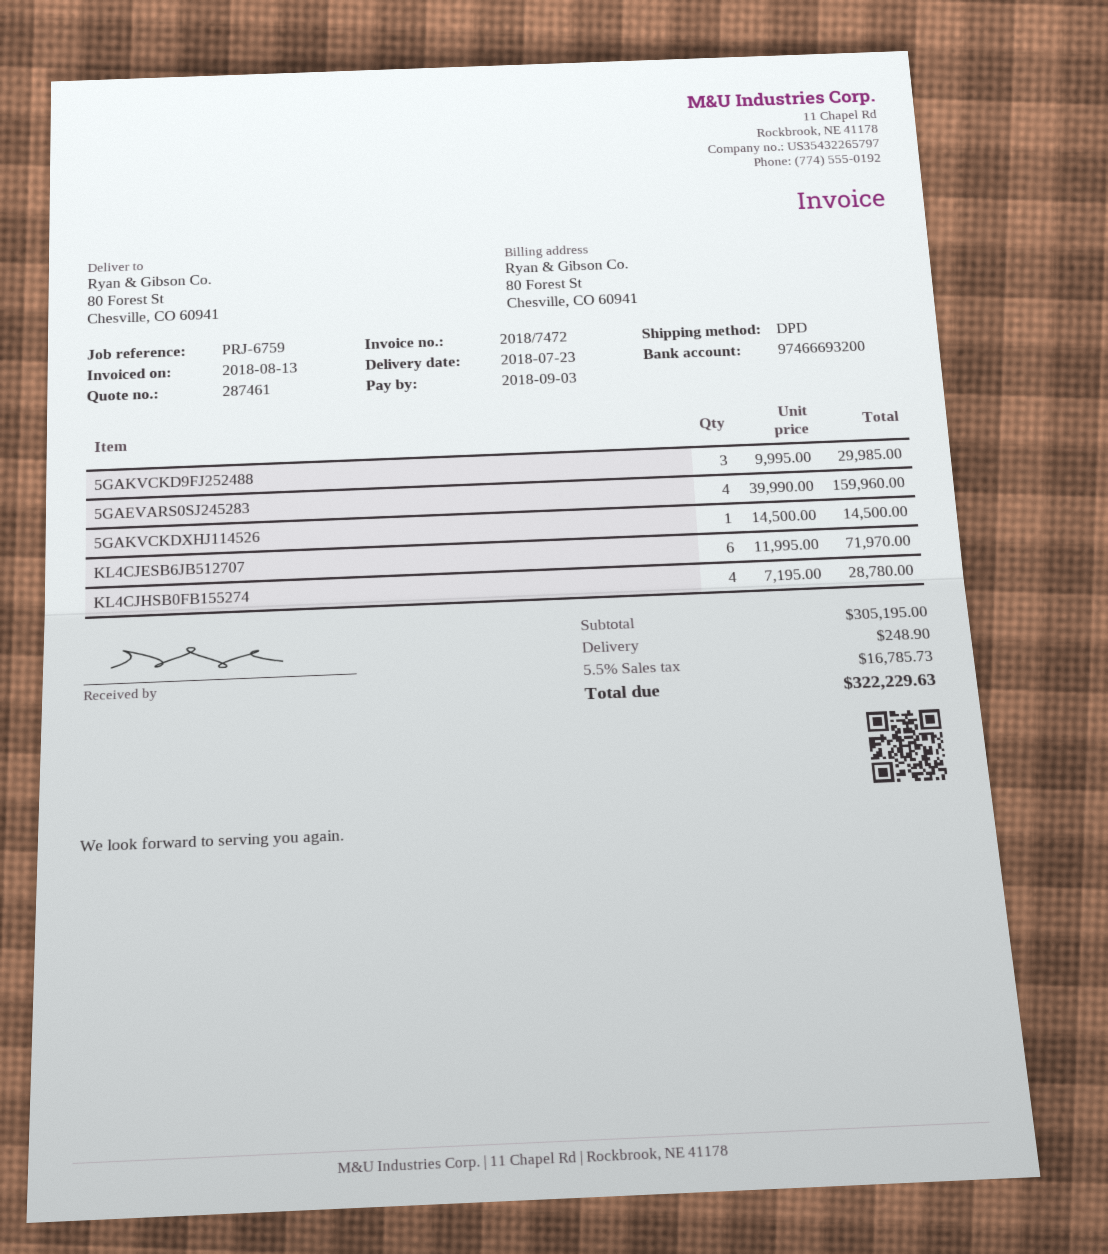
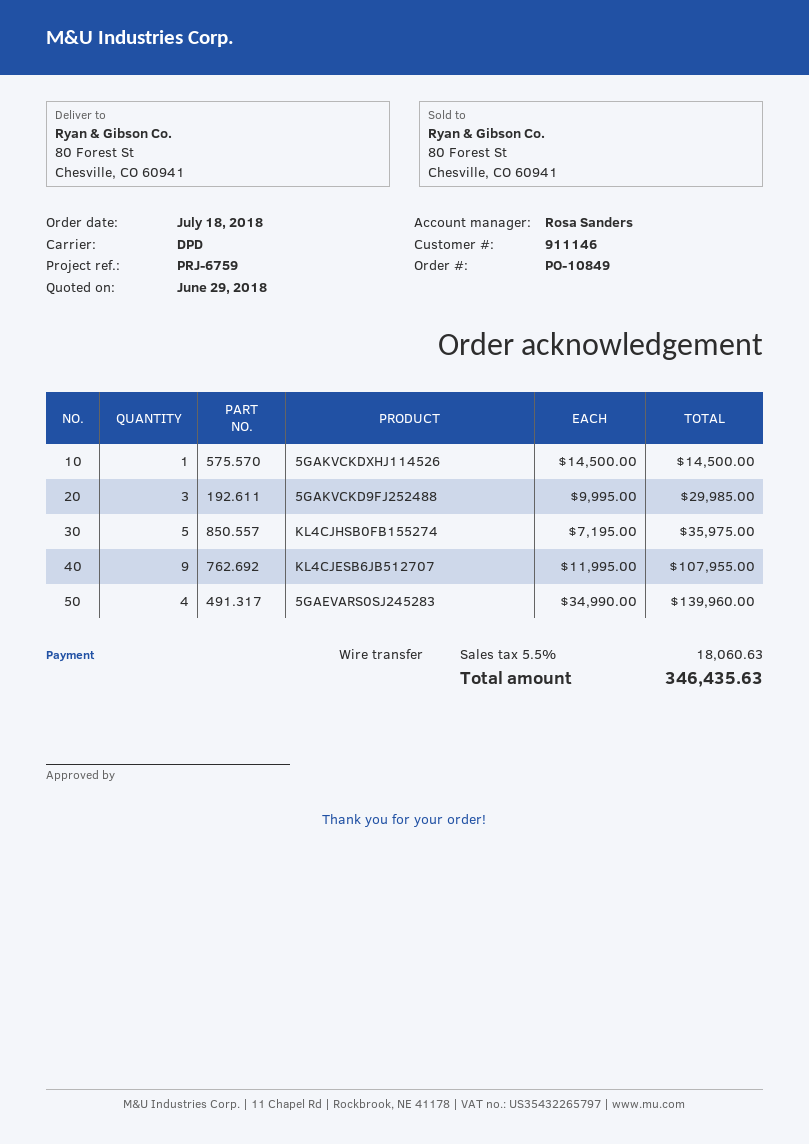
5GAEVARS0SJ245283: 4 x 39990.00 = 159960.00 -> 4 x 34990.00 = 139960.00
KL4CJESB6JB512707: 6 x 11995.00 = 71970.00 -> 9 x 11995.00 = 107955.00
KL4CJHSB0FB155274: 4 x 7195.00 = 28780.00 -> 5 x 7195.00 = 35975.00
shipping: 248.90 -> none
tax: 5.5% = 16785.73 -> 5.5% = 18060.63
total: 322229.63 -> 346435.63

